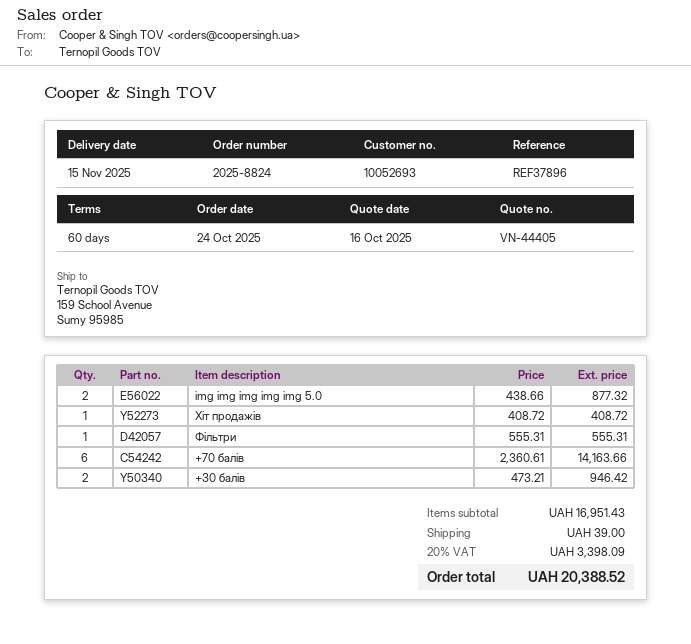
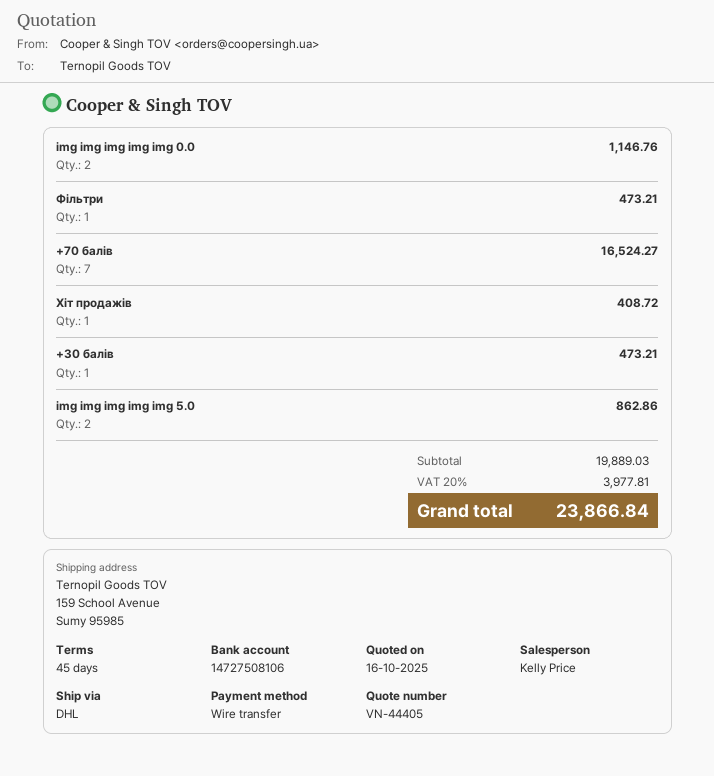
payment terms: 60 days -> 45 days
img img img img img 5.0: 2 for 877.32 -> 2 for 862.86
Фільтри: 1 for 555.31 -> 1 for 473.21
+70 балів: 6 for 14163.66 -> 7 for 16524.27
+30 балів: 2 for 946.42 -> 1 for 473.21
img img img img img 0.0: none -> 2 for 1146.76
subtotal: 16951.43 -> 19889.03
shipping: 39.00 -> none
tax: 20% = 3398.09 -> 20% = 3977.81
total: 20388.52 -> 23866.84

